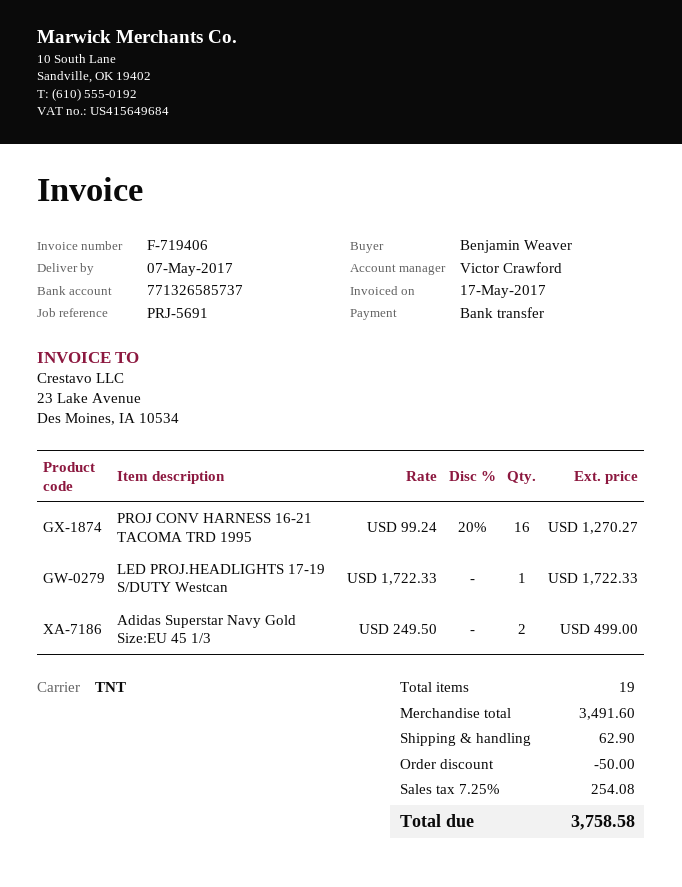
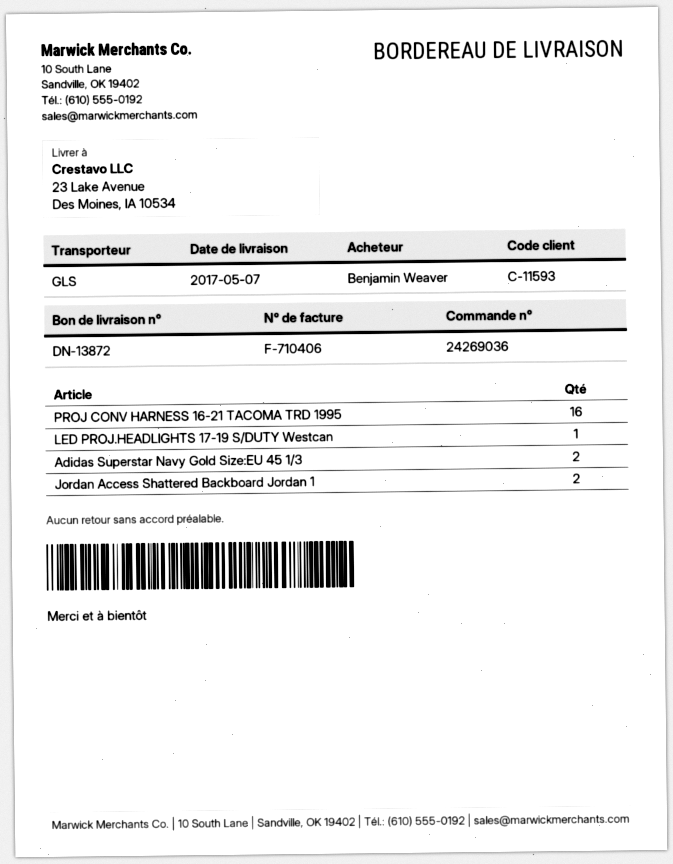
invoice number: F-719406 -> F-710406
shipping method: TNT -> GLS
Jordan Access Shattered Backboard Jordan 1: none -> 2

